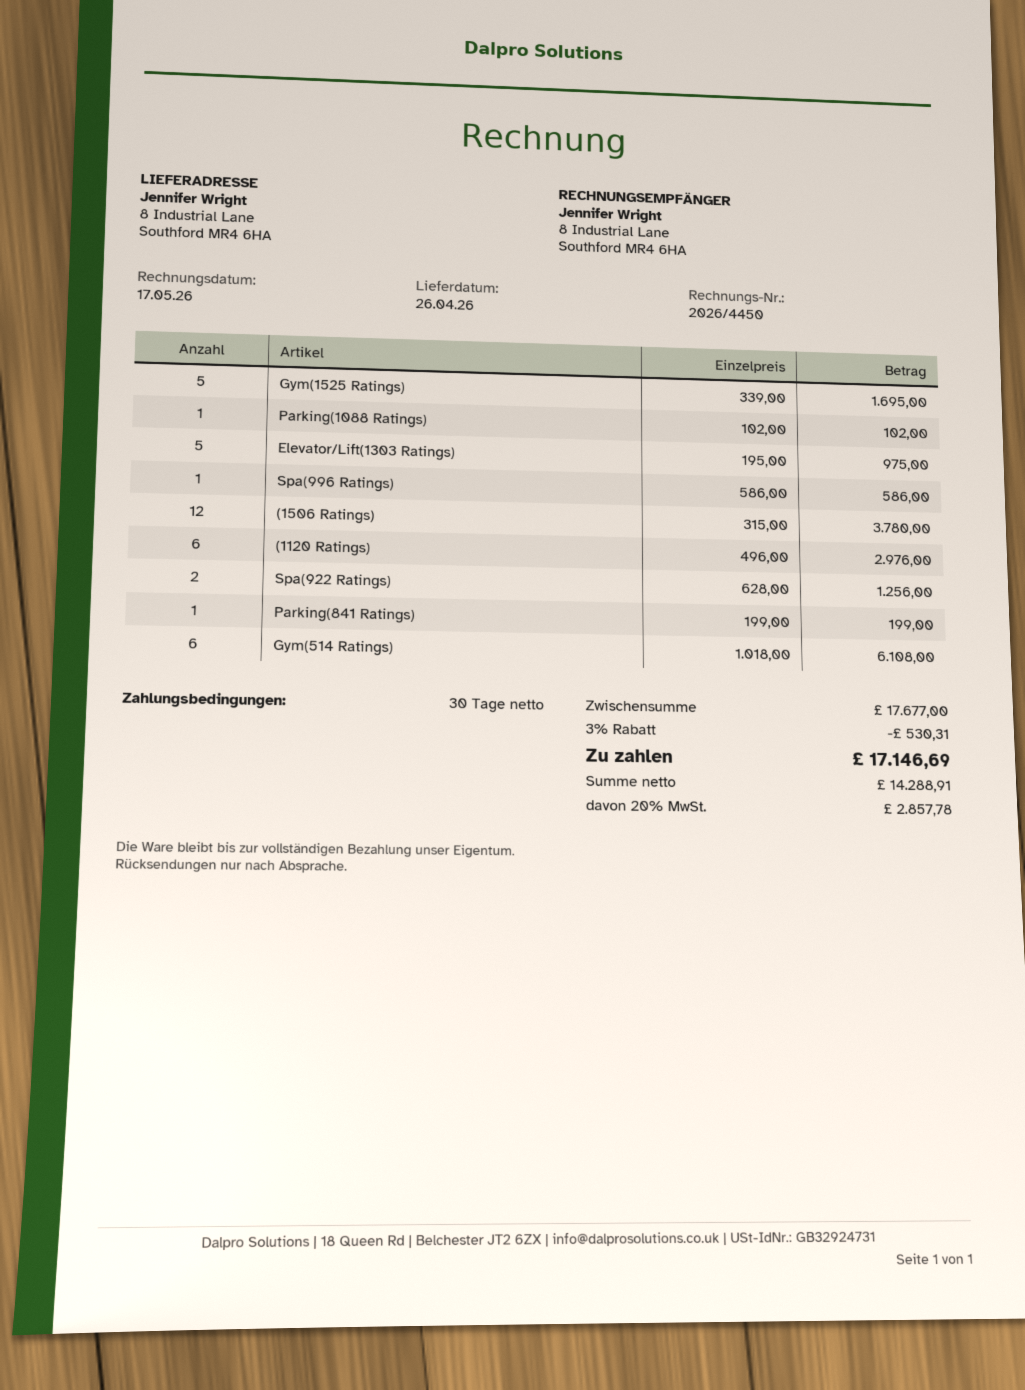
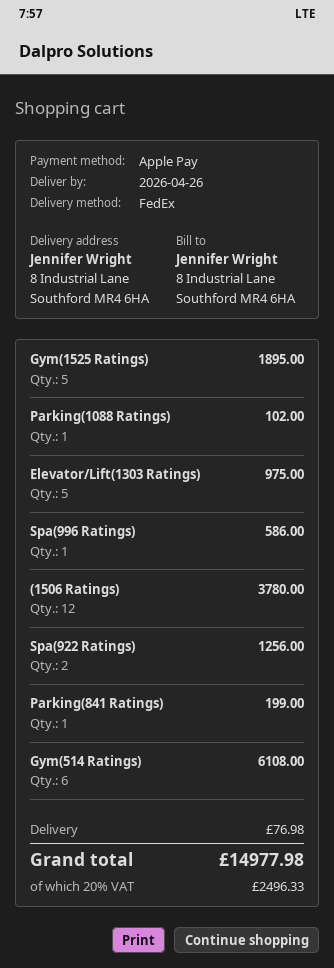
Gym(1525 Ratings): 5 for 1695.00 -> 5 for 1895.00
(1120 Ratings): 6 for 2976.00 -> none
discount: 3% = 530.31 -> none
shipping: none -> 76.98
tax: 20% = 2857.78 -> 20% = 2496.33
total: 17146.69 -> 14977.98

